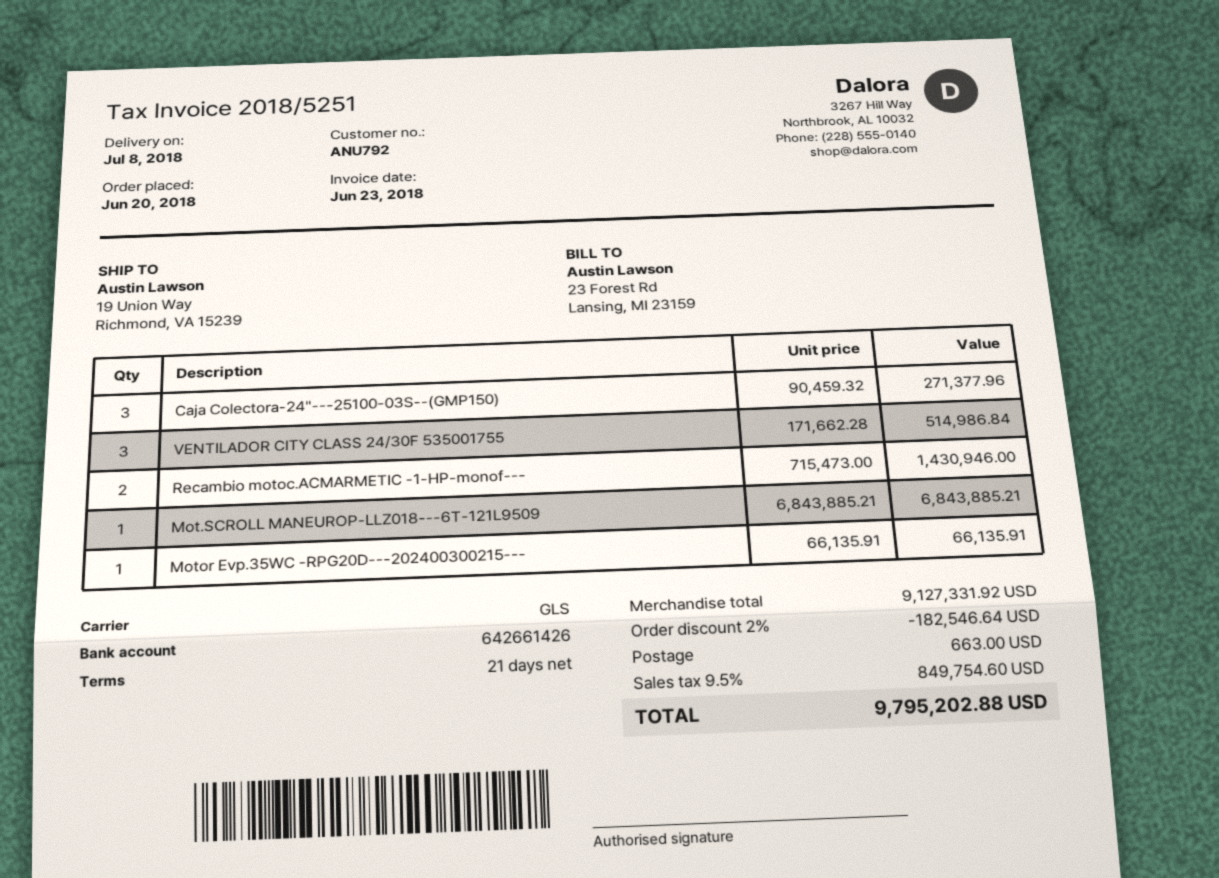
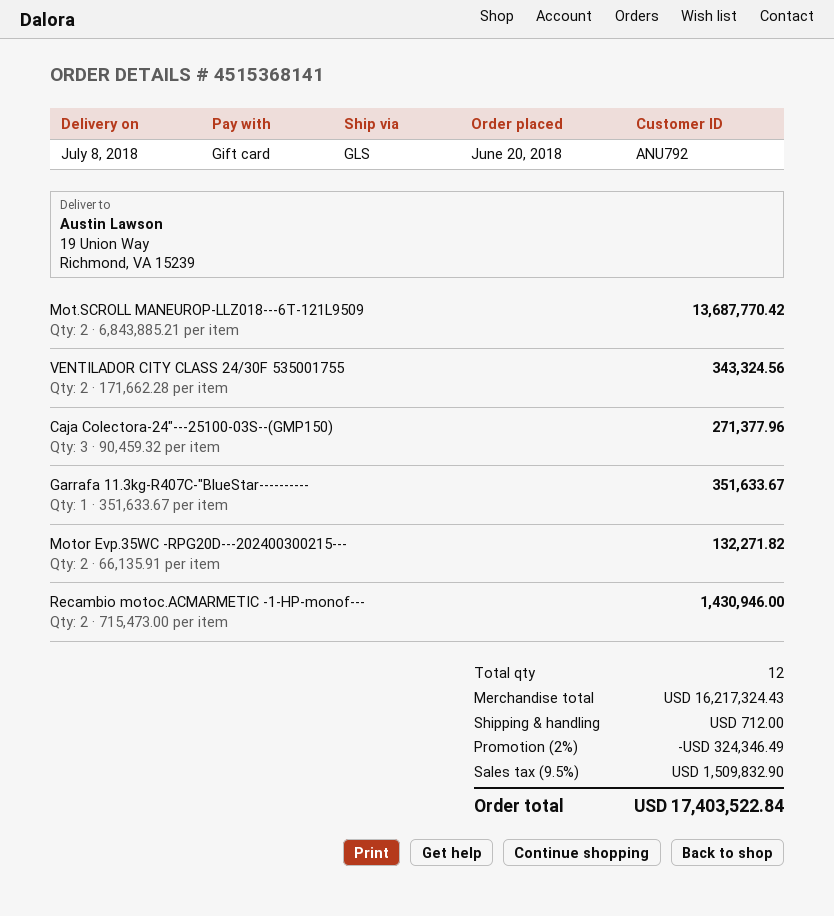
VENTILADOR CITY CLASS 24/30F 535001755: 3 x 171662.28 = 514986.84 -> 2 x 171662.28 = 343324.56
Mot.SCROLL MANEUROP-LLZ018---6T-121L9509: 1 x 6843885.21 = 6843885.21 -> 2 x 6843885.21 = 13687770.42
Motor Evp.35WC -RPG20D---202400300215---: 1 x 66135.91 = 66135.91 -> 2 x 66135.91 = 132271.82
Garrafa 11.3kg-R407C-"BlueStar----------: none -> 1 x 351633.67 = 351633.67
subtotal: 9127331.92 -> 16217324.43
discount: 2% = 182546.64 -> 2% = 324346.49
shipping: 663.00 -> 712.00
tax: 9.5% = 849754.60 -> 9.5% = 1509832.90
total: 9795202.88 -> 17403522.84

